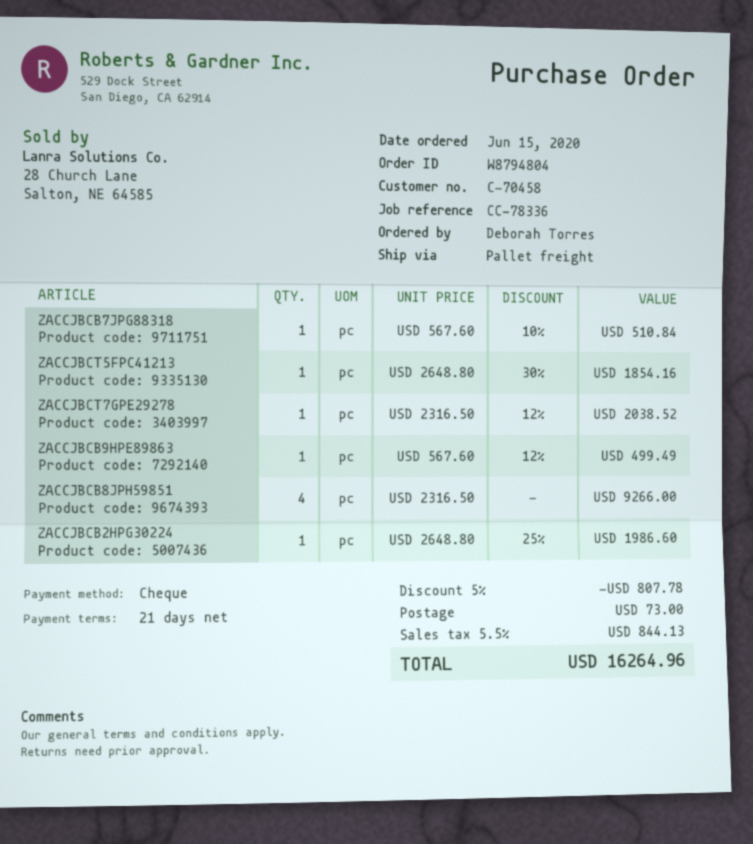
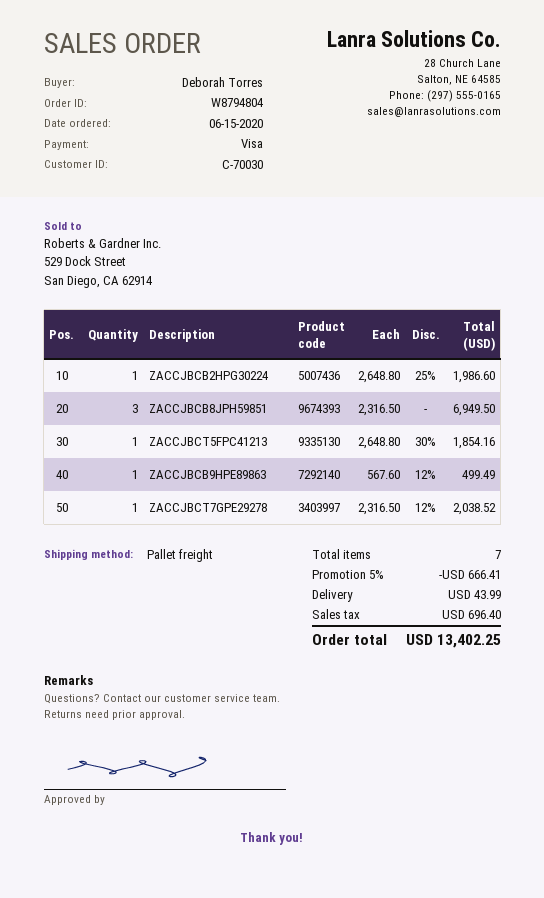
customer number: C-70458 -> C-70030
payment method: cheque -> Visa
ZACCJBCB7JPG88318: 1 x 567.60 - 10% = 510.84 -> none
ZACCJBCB8JPH59851: 4 x 2316.50 = 9266.00 -> 3 x 2316.50 = 6949.50
discount: 5% = 807.78 -> 5% = 666.41
shipping: 73.00 -> 43.99
tax: 844.13 -> 696.40
total: 16264.96 -> 13402.25

